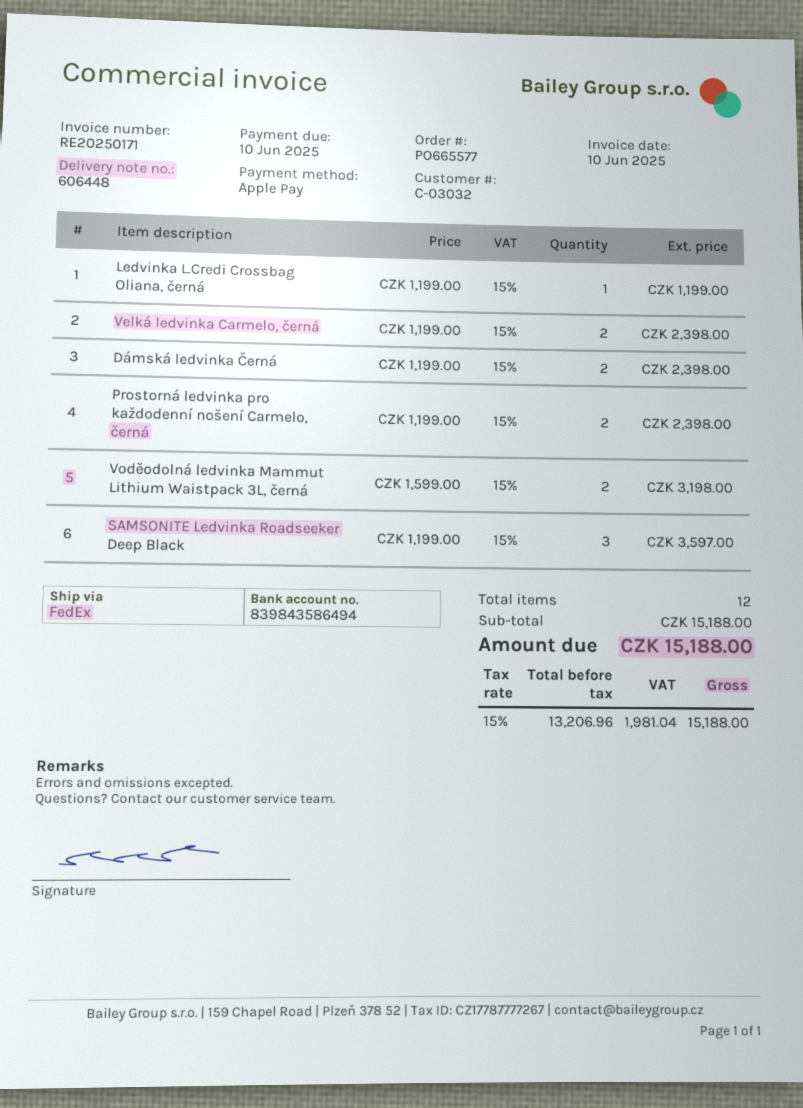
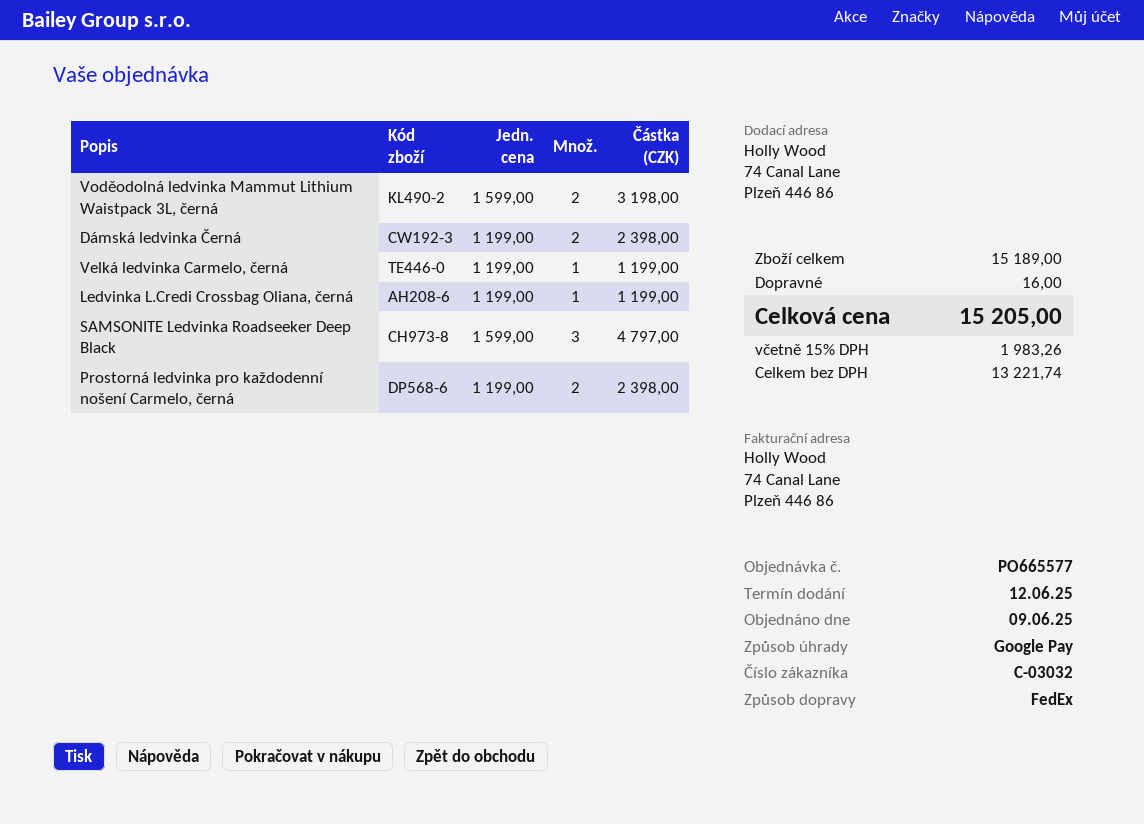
payment method: Apple Pay -> Google Pay
Velká ledvinka Carmelo, černá: 2 x 1199.00 = 2398.00 -> 1 x 1199.00 = 1199.00
SAMSONITE Ledvinka Roadseeker Deep Black: 3 x 1199.00 = 3597.00 -> 3 x 1599.00 = 4797.00
subtotal: 15188.00 -> 15189.00
shipping: none -> 16.00
net: 13206.96 -> 13221.74
tax: 15% = 1981.04 -> 15% = 1983.26
total: 15188.00 -> 15205.00

